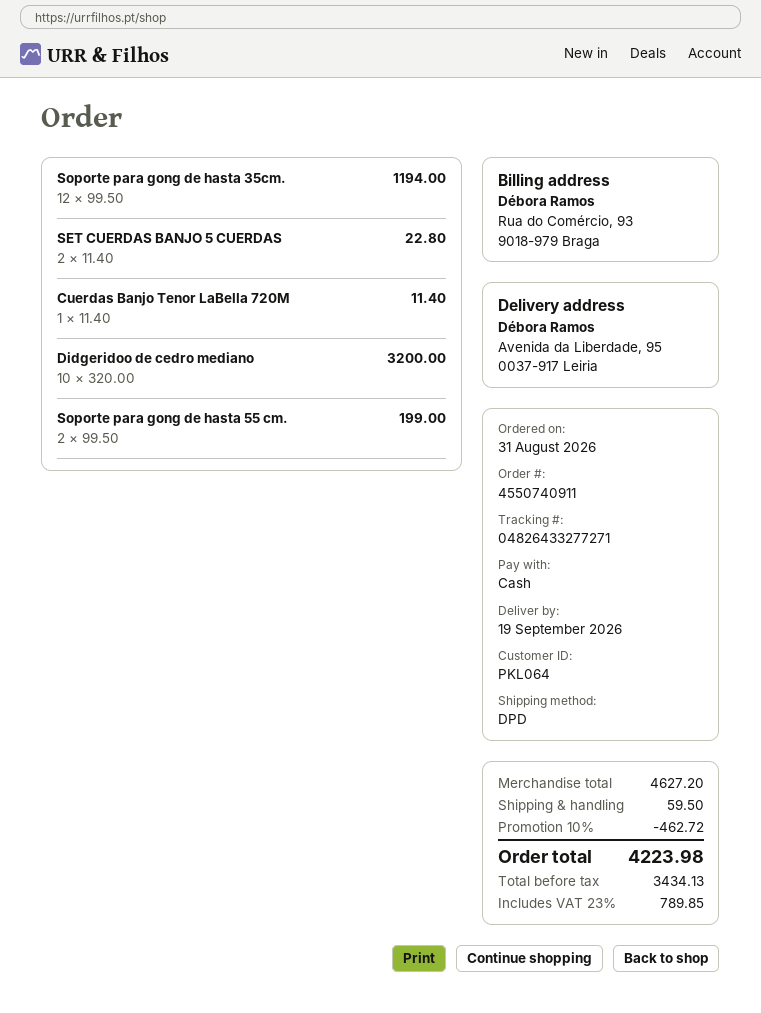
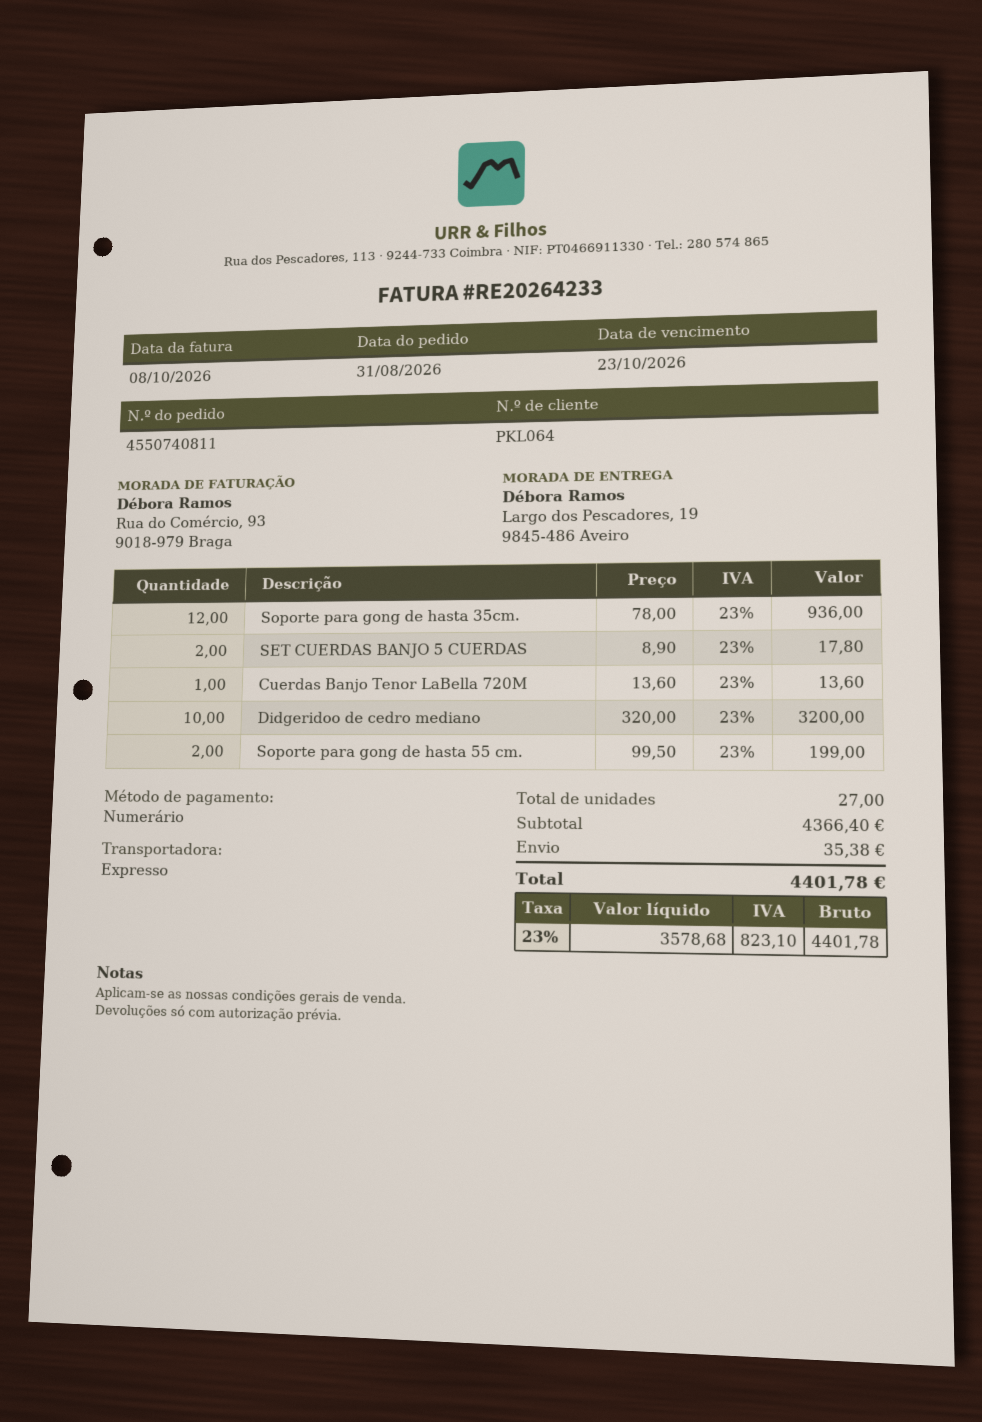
order number: 4550740911 -> 4550740811
shipping method: DPD -> express
ship to: Avenida da Liberdade, 95, 0037-917 Leiria -> Largo dos Pescadores, 19, 9845-486 Aveiro
Soporte para gong de hasta 35cm.: 12 x 99.50 = 1194.00 -> 12 x 78.00 = 936.00
SET CUERDAS BANJO 5 CUERDAS: 2 x 11.40 = 22.80 -> 2 x 8.90 = 17.80
Cuerdas Banjo Tenor LaBella 720M: 1 x 11.40 = 11.40 -> 1 x 13.60 = 13.60
subtotal: 4627.20 -> 4366.40
discount: 10% = 462.72 -> none
shipping: 59.50 -> 35.38
net: 3434.13 -> 3578.68
tax: 23% = 789.85 -> 23% = 823.10
total: 4223.98 -> 4401.78

